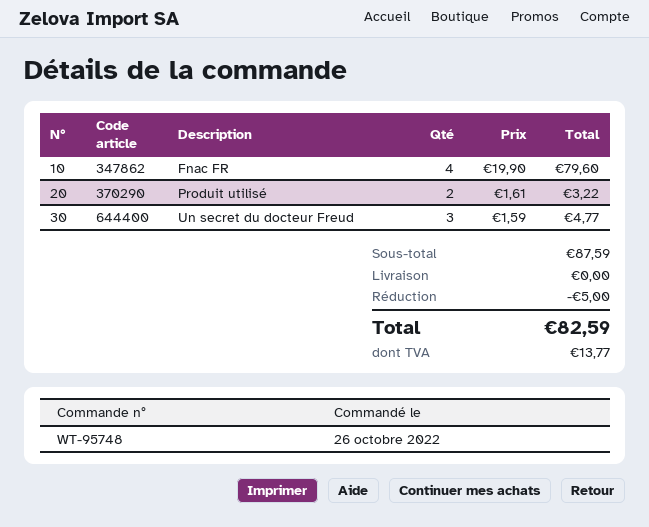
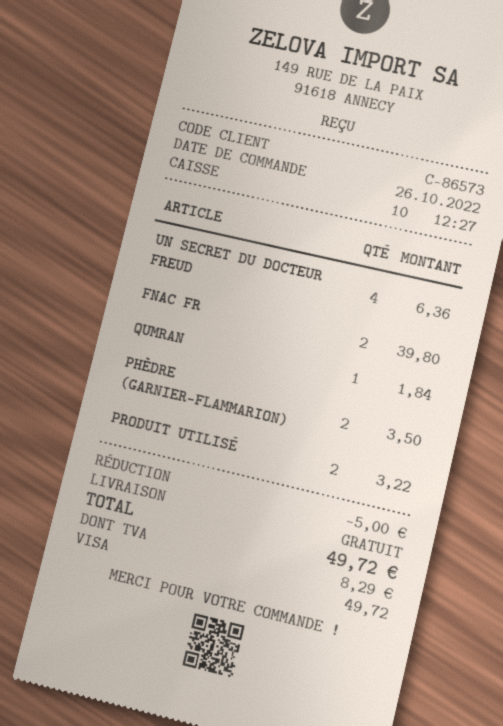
Fnac FR: 4 for 79.60 -> 2 for 39.80
Un secret du docteur Freud: 3 for 4.77 -> 4 for 6.36
QUMRAN: none -> 1 for 1.84
PHÈDRE (GARNIER-FLAMMARION): none -> 2 for 3.50
tax: 13.77 -> 8.29
total: 82.59 -> 49.72

